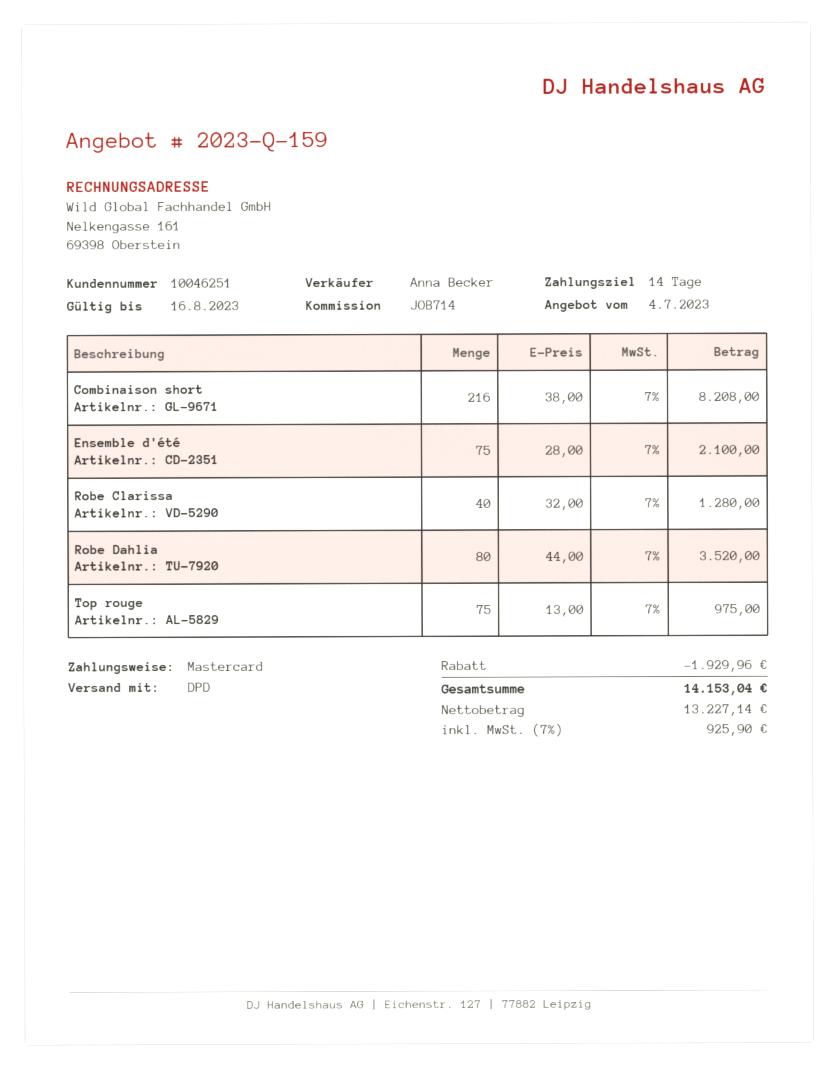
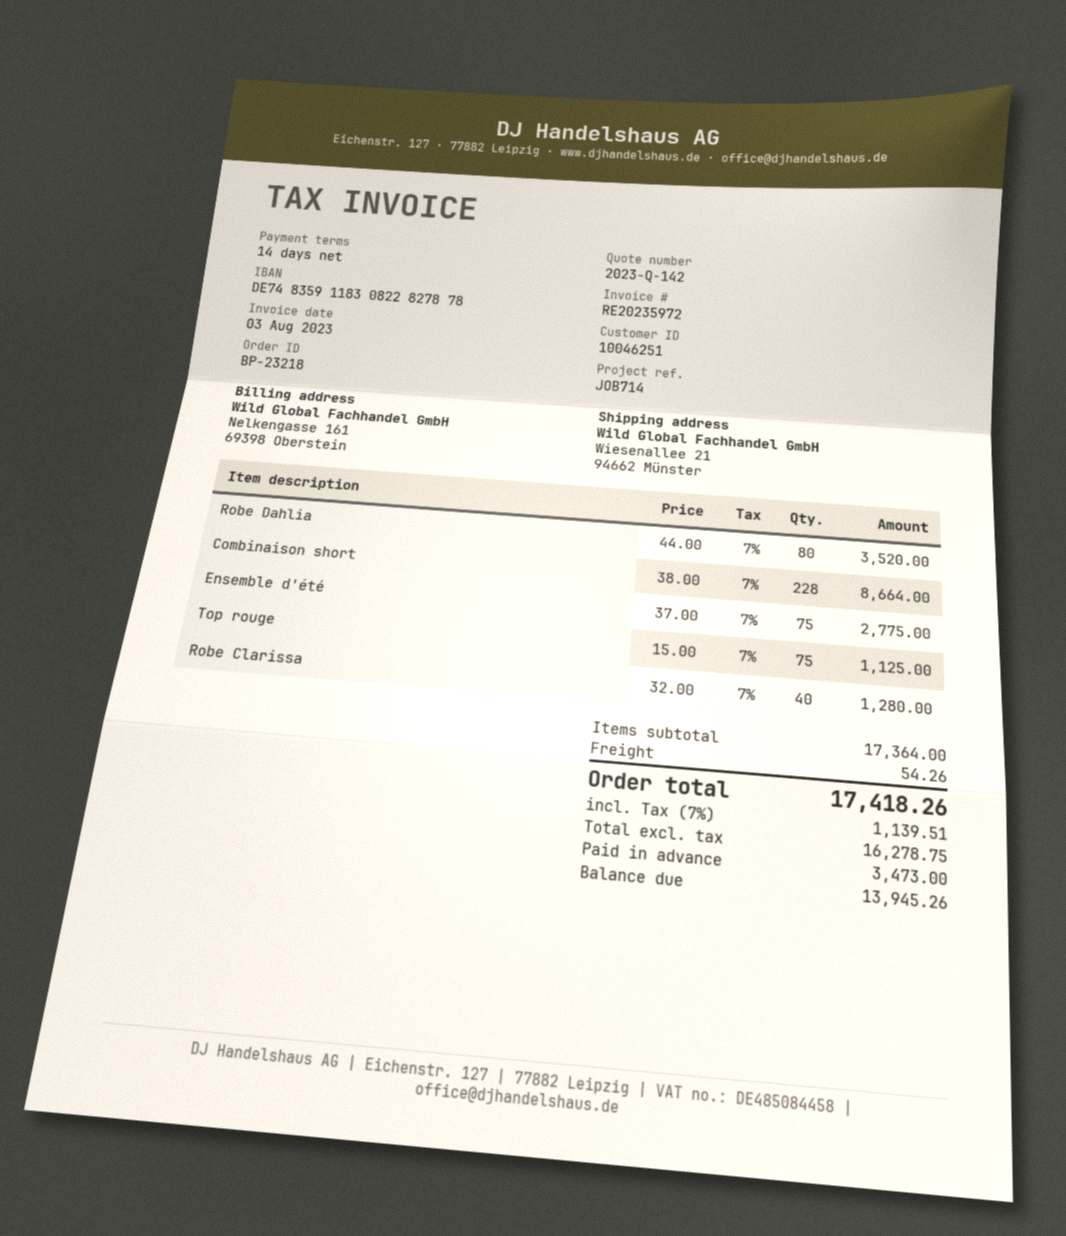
quote number: 2023-Q-159 -> 2023-Q-142
Combinaison short: 216 x 38.00 = 8208.00 -> 228 x 38.00 = 8664.00
Ensemble d'été: 75 x 28.00 = 2100.00 -> 75 x 37.00 = 2775.00
Top rouge: 75 x 13.00 = 975.00 -> 75 x 15.00 = 1125.00
discount: 1929.96 -> none
shipping: none -> 54.26
net: 13227.14 -> 16278.75
tax: 7% = 925.90 -> 7% = 1139.51
total: 14153.04 -> 17418.26

